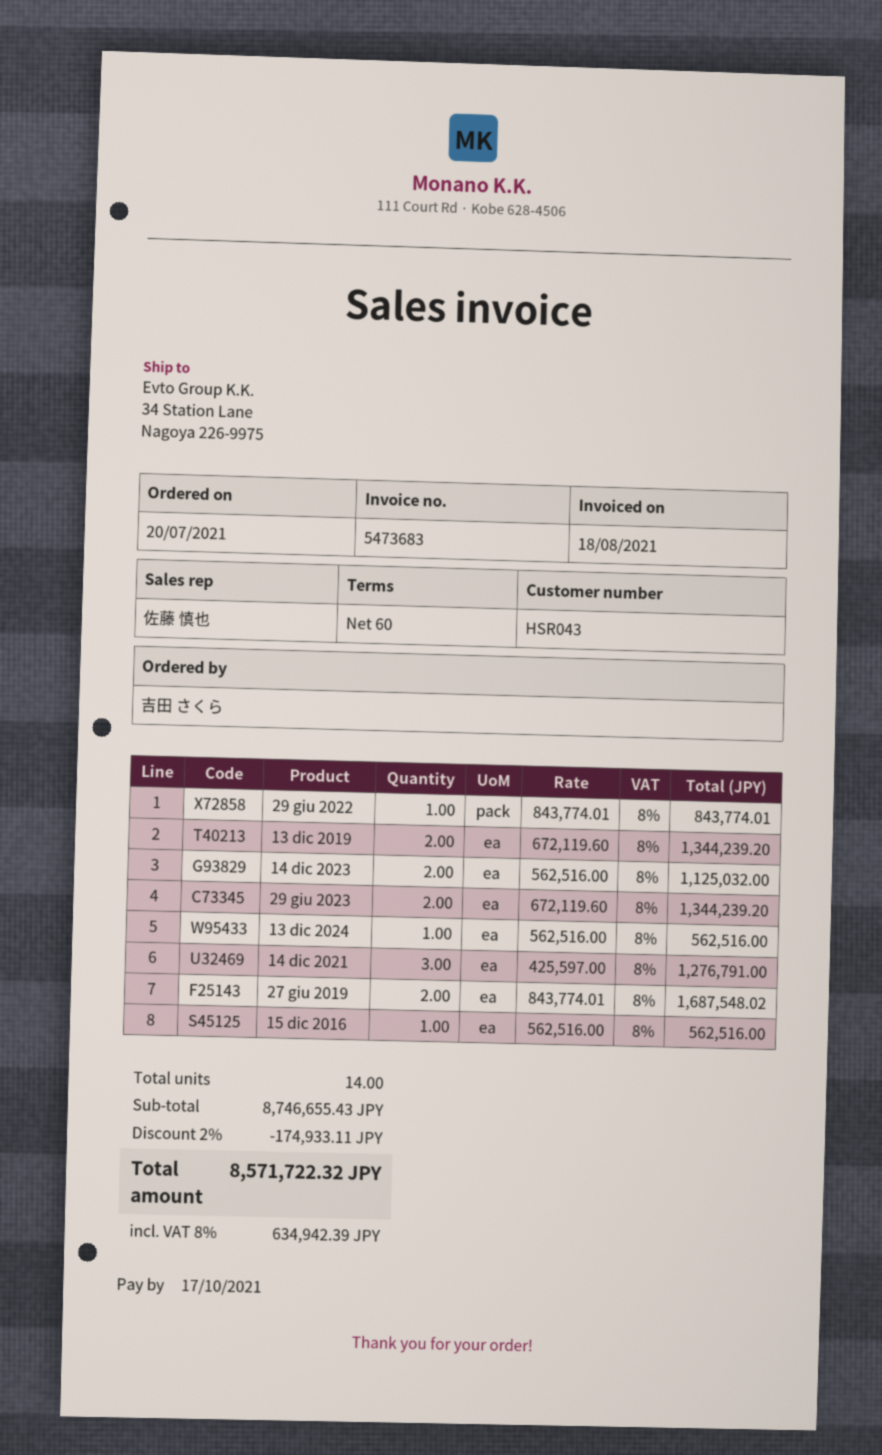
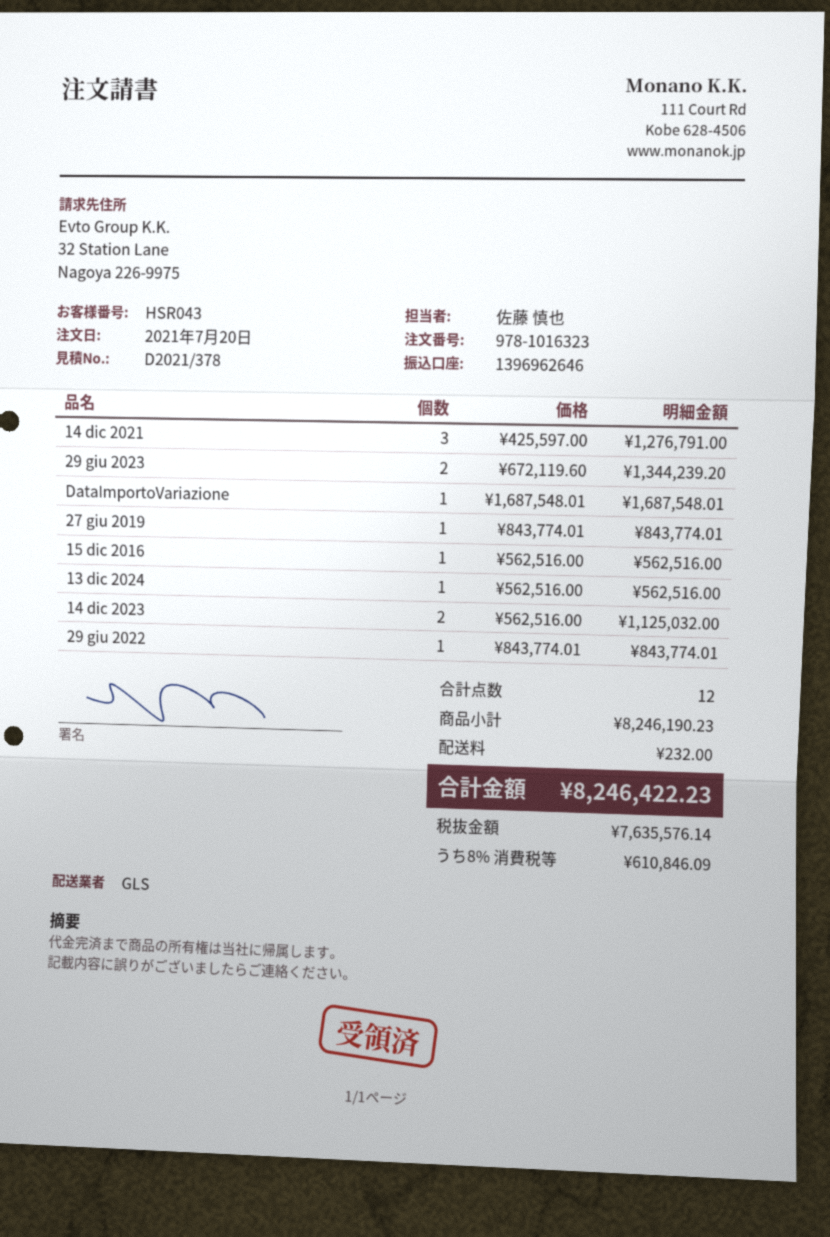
13 dic 2019: 2 x 672119.60 = 1344239.20 -> none
27 giu 2019: 2 x 843774.01 = 1687548.02 -> 1 x 843774.01 = 843774.01
DataImportoVariazione: none -> 1 x 1687548.01 = 1687548.01
total quantity: 14 -> 12
subtotal: 8746655.43 -> 8246190.23
discount: 2% = 174933.11 -> none
shipping: none -> 232.00
tax: 8% = 634942.39 -> 8% = 610846.09
total: 8571722.32 -> 8246422.23

